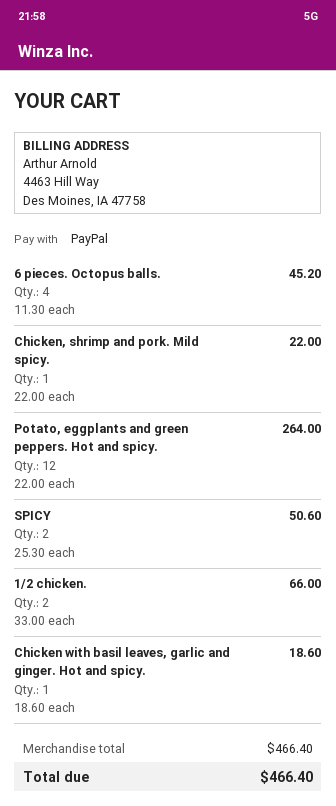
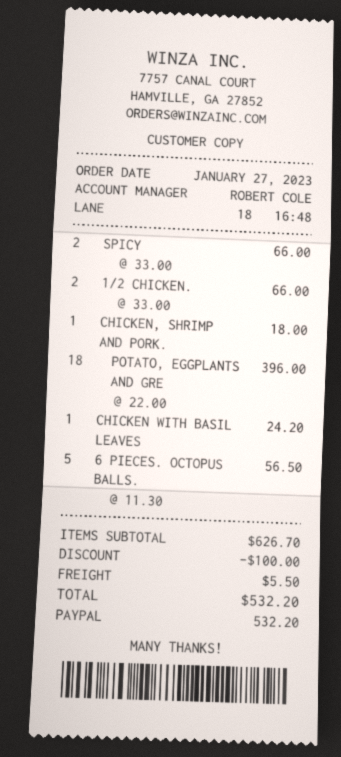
6 pieces. Octopus balls.: 4 x 11.30 = 45.20 -> 5 x 11.30 = 56.50
Chicken, shrimp and pork. Mild spicy.: 1 x 22.00 = 22.00 -> 1 x 18.00 = 18.00
Potato, eggplants and green peppers. Hot and spicy.: 12 x 22.00 = 264.00 -> 18 x 22.00 = 396.00
SPICY: 2 x 25.30 = 50.60 -> 2 x 33.00 = 66.00
Chicken with basil leaves, garlic and ginger. Hot and spicy.: 1 x 18.60 = 18.60 -> 1 x 24.20 = 24.20
subtotal: 466.40 -> 626.70
discount: none -> 100.00
shipping: none -> 5.50
total: 466.40 -> 532.20

